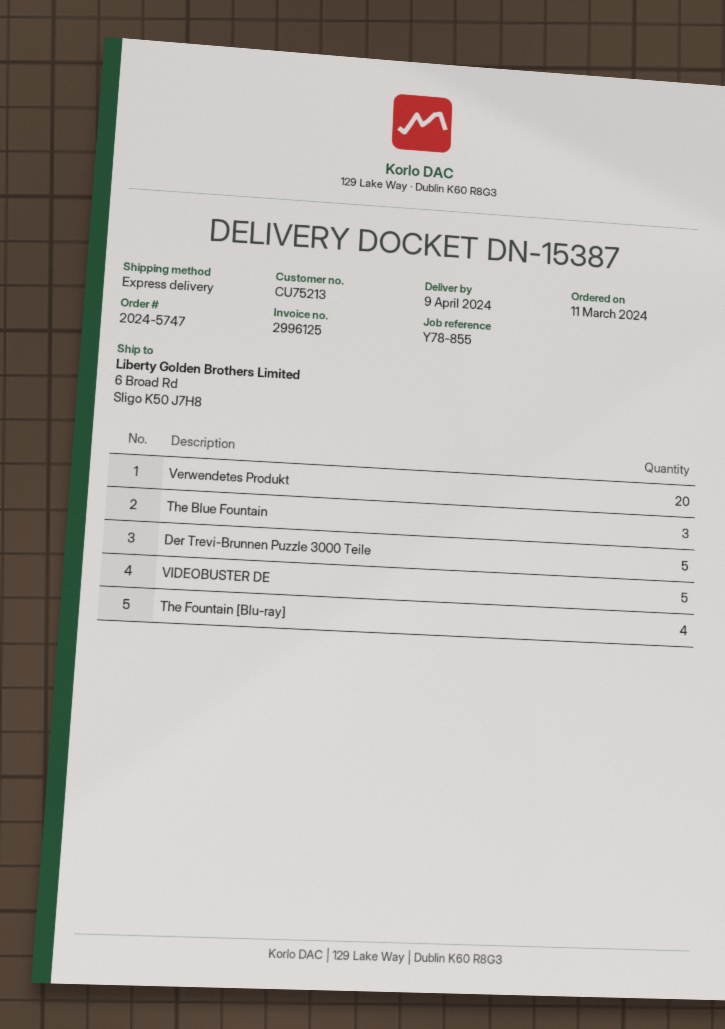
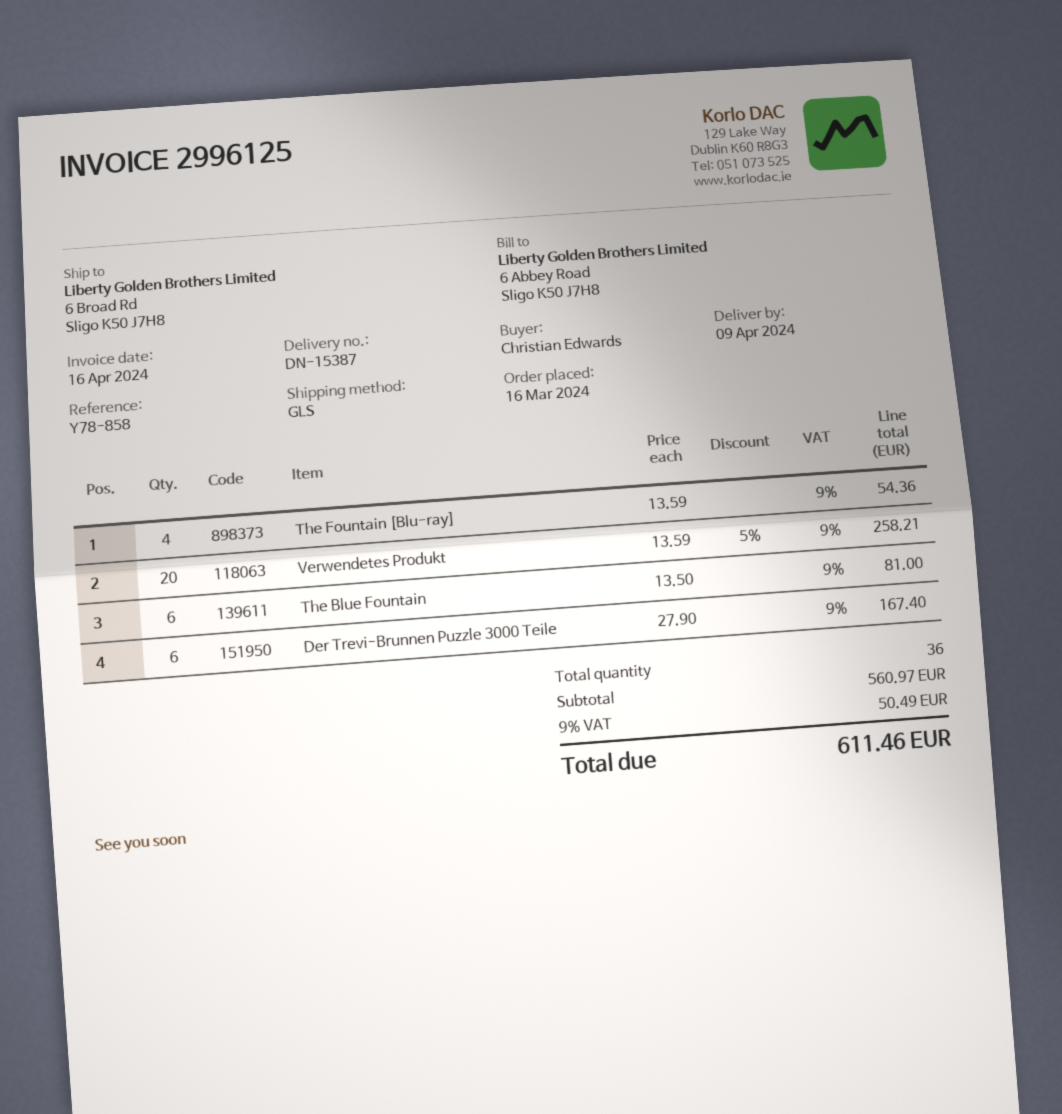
order date: 2024-03-11 -> 2024-03-16
reference: Y78-855 -> Y78-858
shipping method: express -> GLS
The Blue Fountain: 3 -> 6
Der Trevi-Brunnen Puzzle 3000 Teile: 5 -> 6
VIDEOBUSTER DE: 5 -> none

